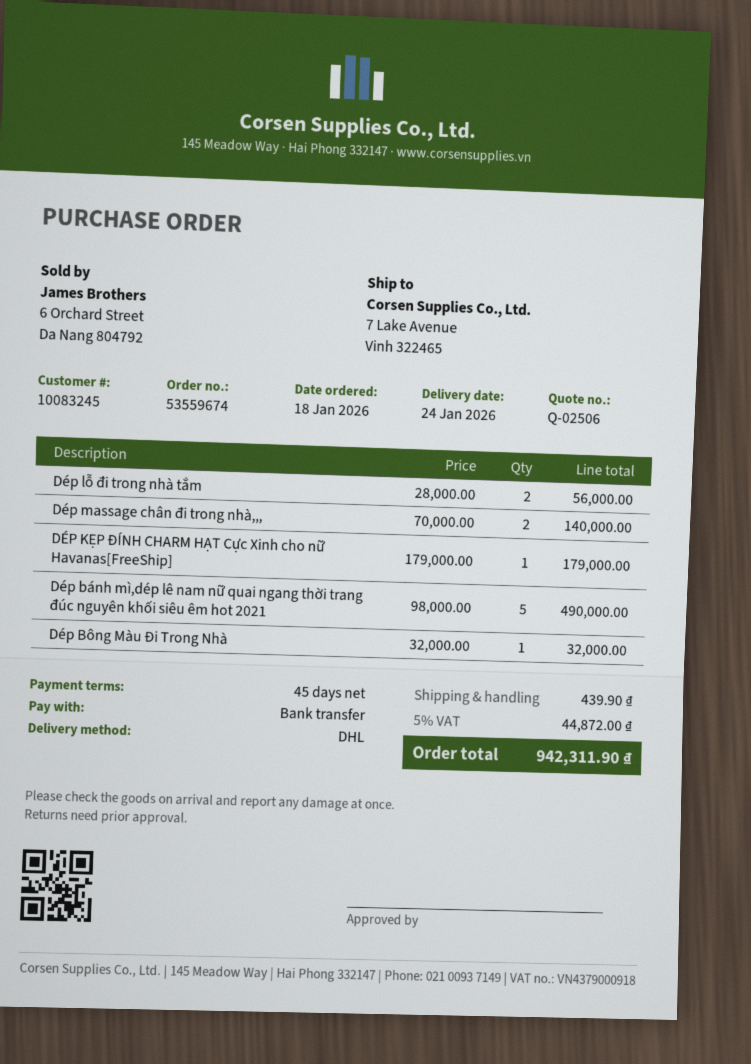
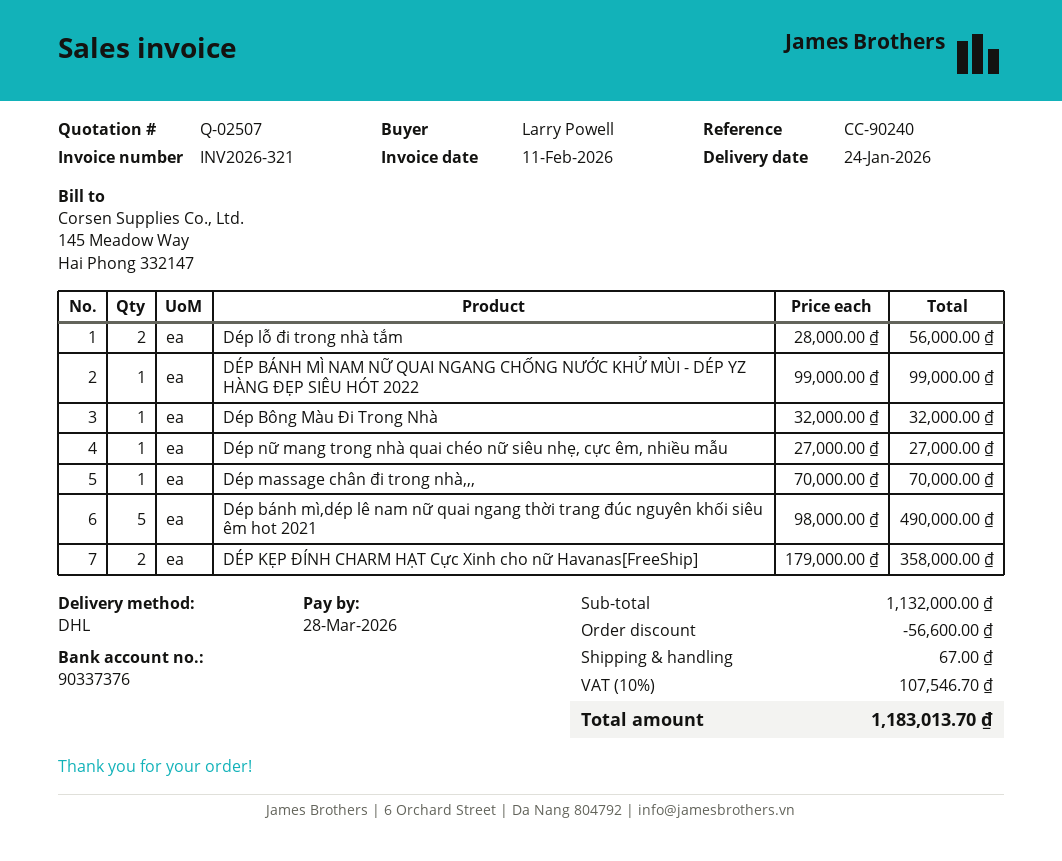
quote number: Q-02506 -> Q-02507
Dép massage chân đi trong nhà,,,: 2 x 70000.00 = 140000.00 -> 1 x 70000.00 = 70000.00
DÉP KẸP ĐÍNH CHARM HẠT Cực Xinh cho nữ Havanas[FreeShip]: 1 x 179000.00 = 179000.00 -> 2 x 179000.00 = 358000.00
DÉP BÁNH MÌ NAM NỮ QUAI NGANG CHỐNG NƯỚC KHỬ MÙI - DÉP YZ HÀNG ĐẸP SIÊU HÓT 2022: none -> 1 x 99000.00 = 99000.00
Dép nữ mang trong nhà quai chéo nữ siêu nhẹ, cực êm, nhiều mẫu: none -> 1 x 27000.00 = 27000.00
discount: none -> 56600.00
shipping: 439.90 -> 67.00
tax: 5% = 44872.00 -> 10% = 107546.70
total: 942311.90 -> 1183013.70

